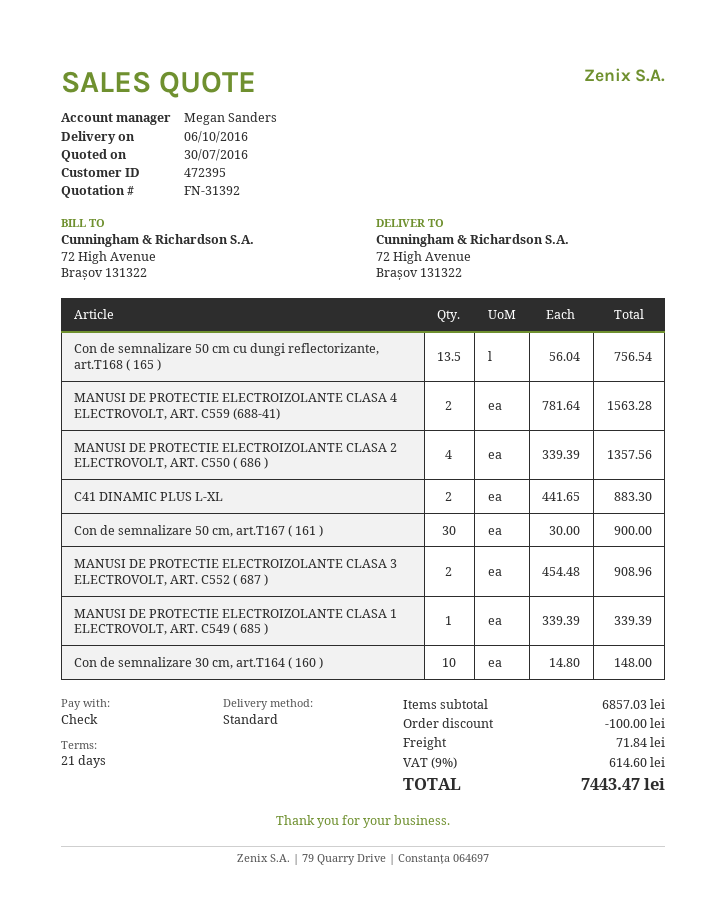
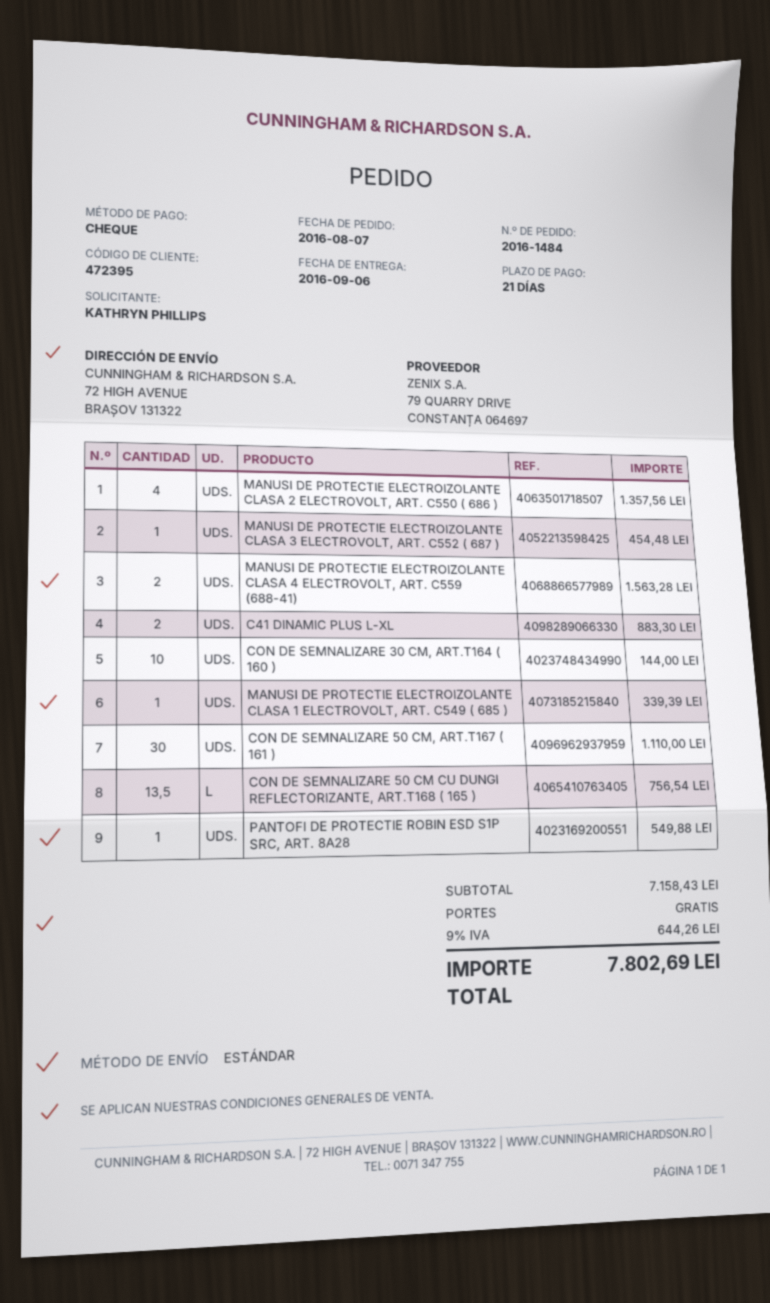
delivery date: 2016-10-06 -> 2016-09-06
Con de semnalizare 50 cm, art.T167 ( 161 ): 30 for 900.00 -> 30 for 1110.00
MANUSI DE PROTECTIE ELECTROIZOLANTE CLASA 3 ELECTROVOLT, ART. C552 ( 687 ): 2 for 908.96 -> 1 for 454.48
Con de semnalizare 30 cm, art.T164 ( 160 ): 10 for 148.00 -> 10 for 144.00
PANTOFI DE PROTECTIE ROBIN ESD S1P SRC, ART. 8A28: none -> 1 for 549.88
subtotal: 6857.03 -> 7158.43
discount: 100.00 -> none
shipping: 71.84 -> 0.00
tax: 9% = 614.60 -> 9% = 644.26
total: 7443.47 -> 7802.69

